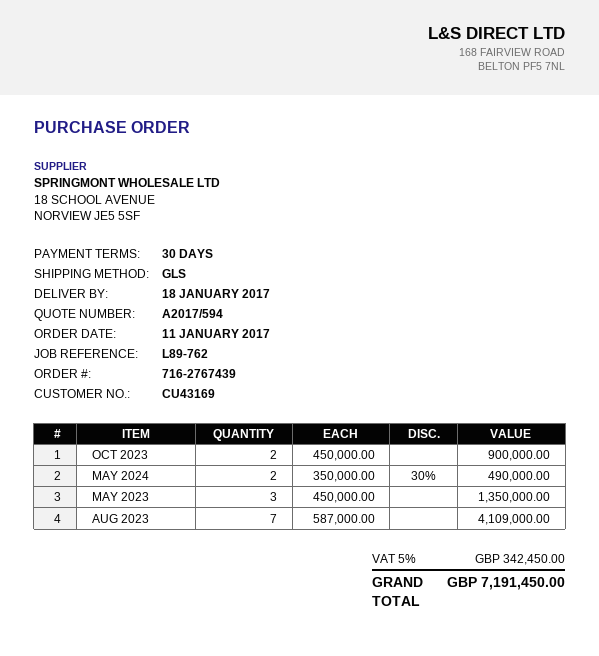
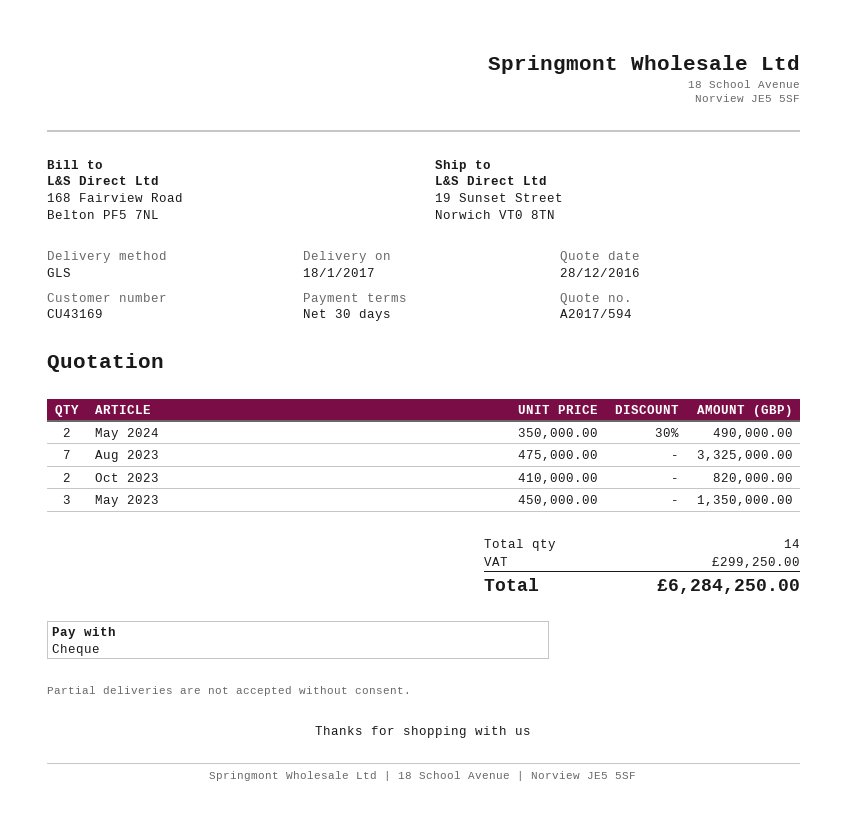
OCT 2023: 2 x 450000.00 = 900000.00 -> 2 x 410000.00 = 820000.00
AUG 2023: 7 x 587000.00 = 4109000.00 -> 7 x 475000.00 = 3325000.00
tax: 342450.00 -> 299250.00
total: 7191450.00 -> 6284250.00

